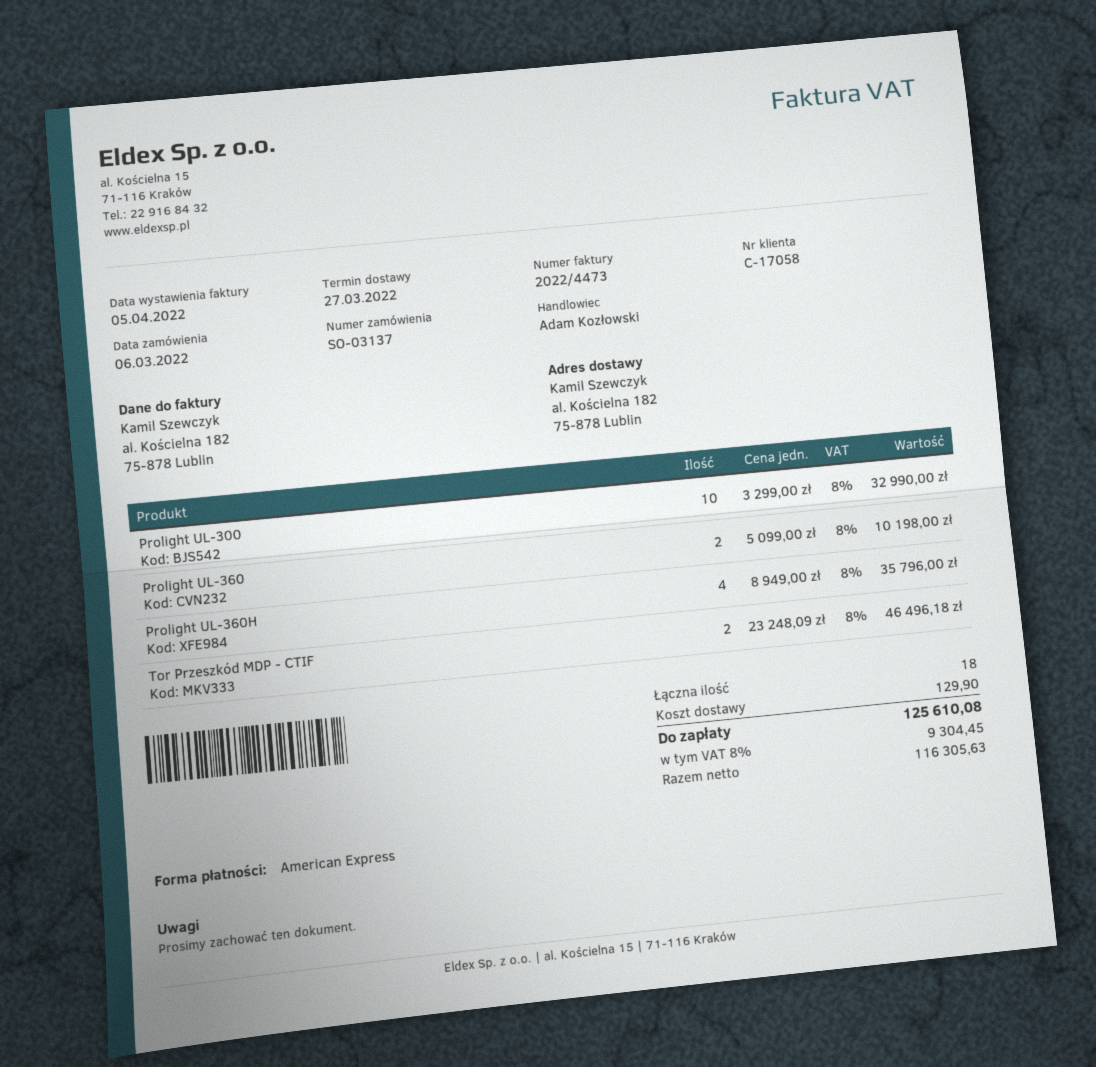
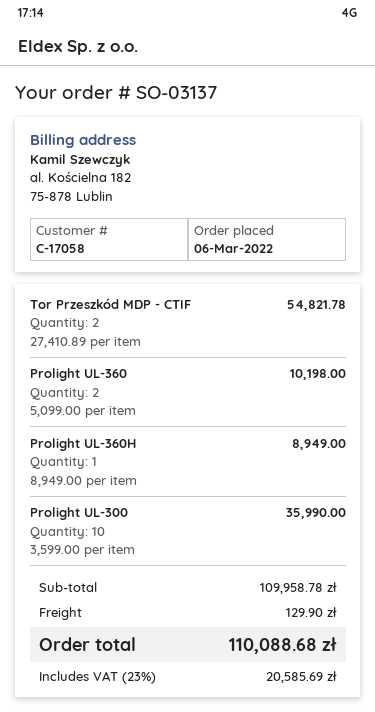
Prolight UL-300: 10 x 3299.00 = 32990.00 -> 10 x 3599.00 = 35990.00
Prolight UL-360H: 4 x 8949.00 = 35796.00 -> 1 x 8949.00 = 8949.00
Tor Przeszkód MDP - CTIF: 2 x 23248.09 = 46496.18 -> 2 x 27410.89 = 54821.78
tax: 8% = 9304.45 -> 23% = 20585.69
total: 125610.08 -> 110088.68

